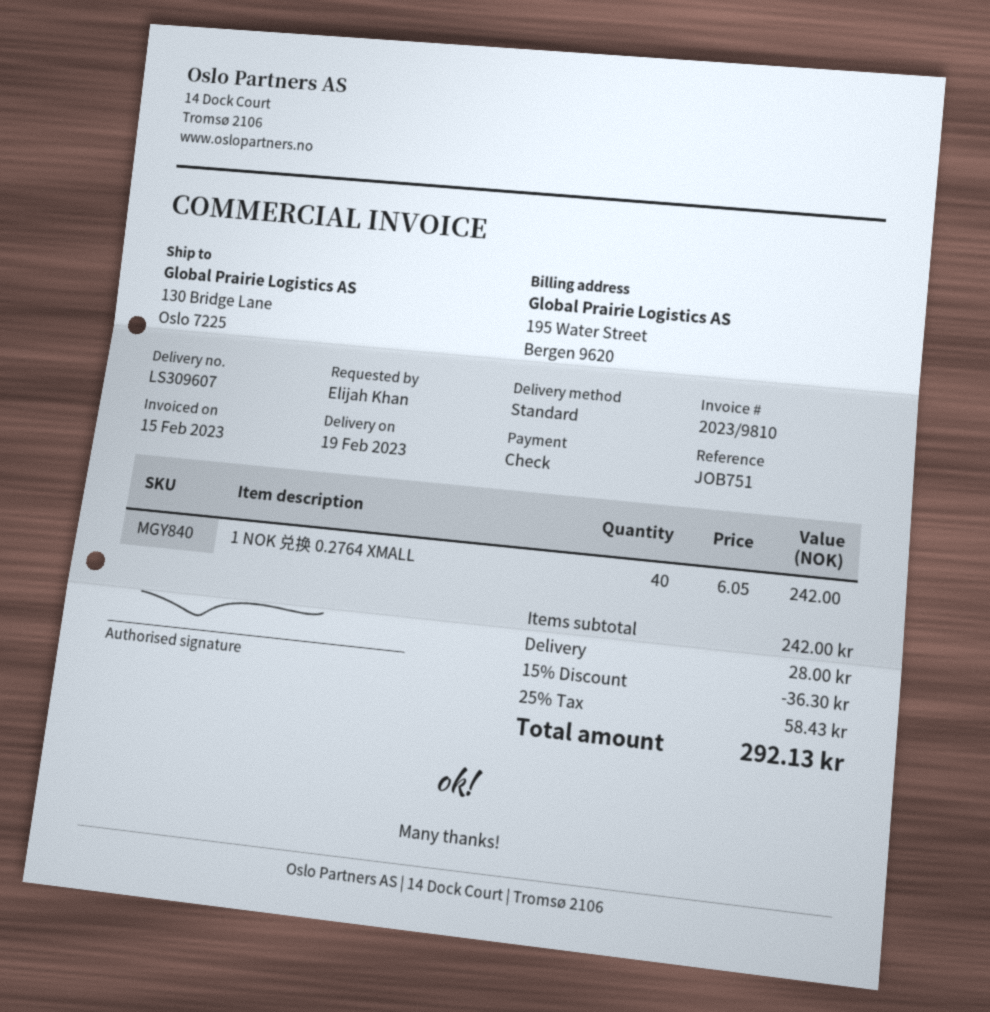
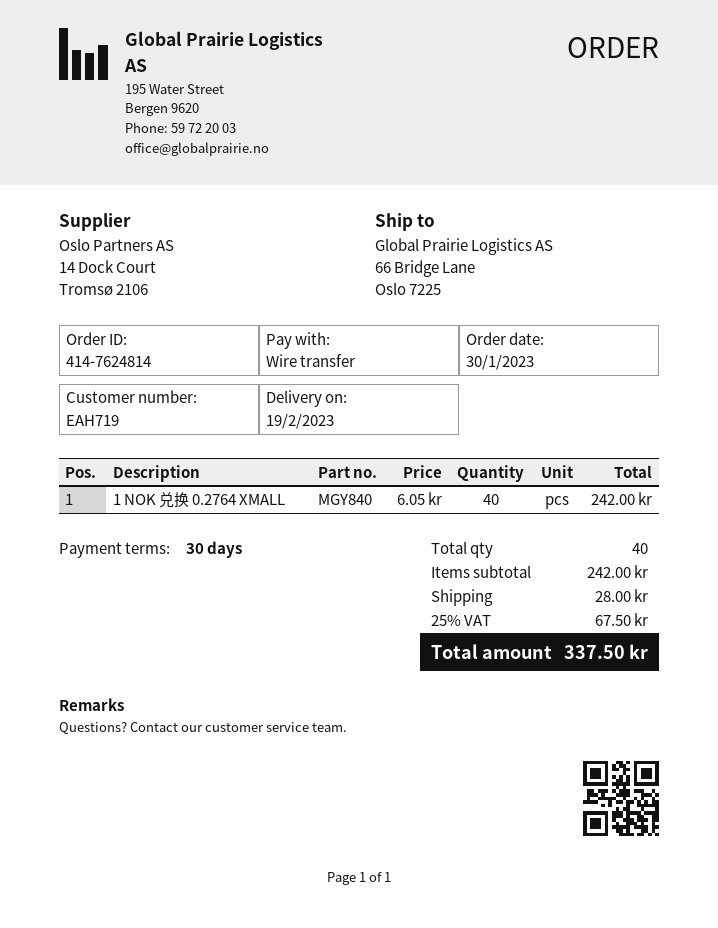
payment method: cheque -> bank transfer
ship to: 130 Bridge Lane, Oslo 7225 -> 66 Bridge Lane, Oslo 7225
discount: 15% = 36.30 -> none
tax: 25% = 58.43 -> 25% = 67.50
total: 292.13 -> 337.50

